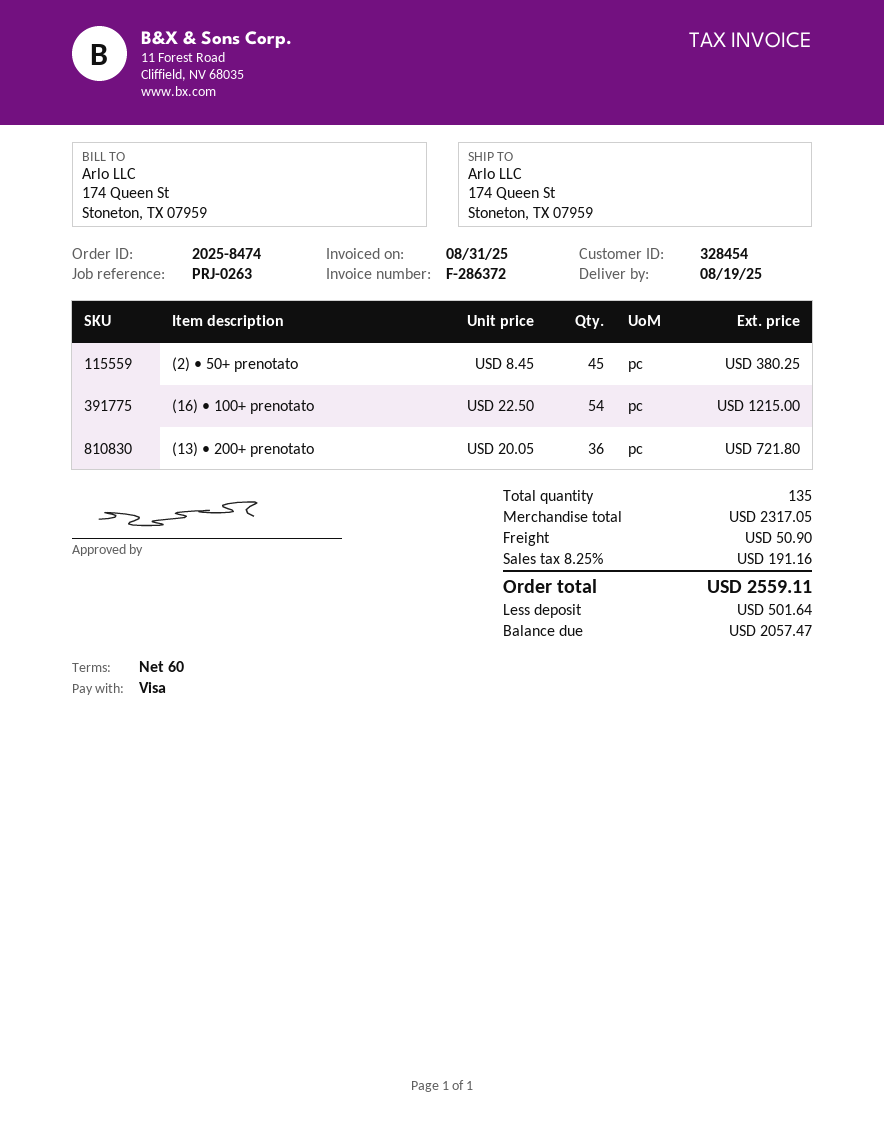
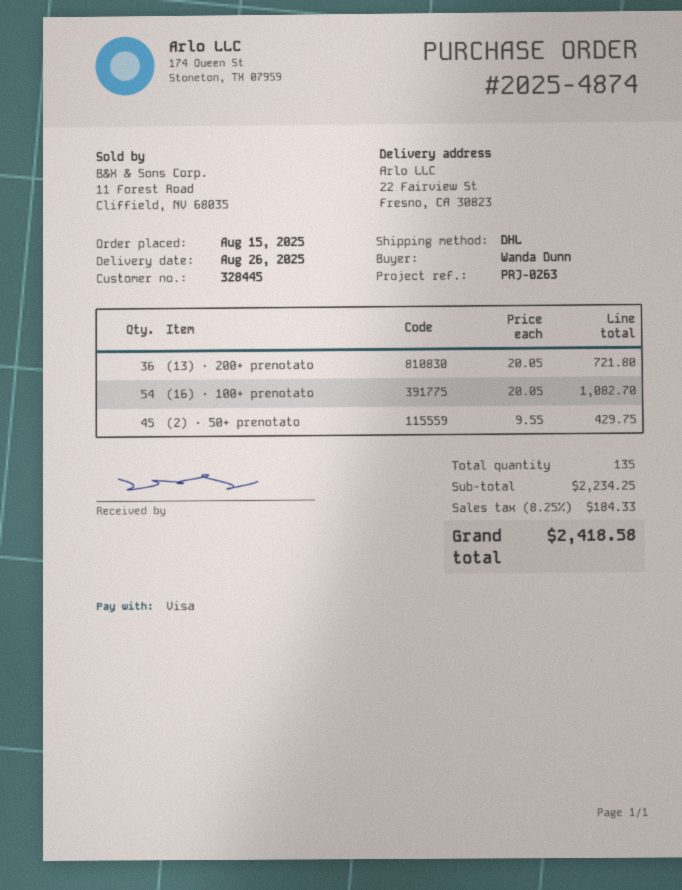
order number: 2025-8474 -> 2025-4874
delivery date: 2025-08-19 -> 2025-08-26
customer number: 328454 -> 328445
ship to: 174 Queen St, Stoneton, TX 07959 -> 22 Fairview St, Fresno, CA 30823
(2) • 50+ prenotato: 45 x 8.45 = 380.25 -> 45 x 9.55 = 429.75
(16) • 100+ prenotato: 54 x 22.50 = 1215.00 -> 54 x 20.05 = 1082.70
subtotal: 2317.05 -> 2234.25
shipping: 50.90 -> none
tax: 8.25% = 191.16 -> 8.25% = 184.33
total: 2559.11 -> 2418.58

